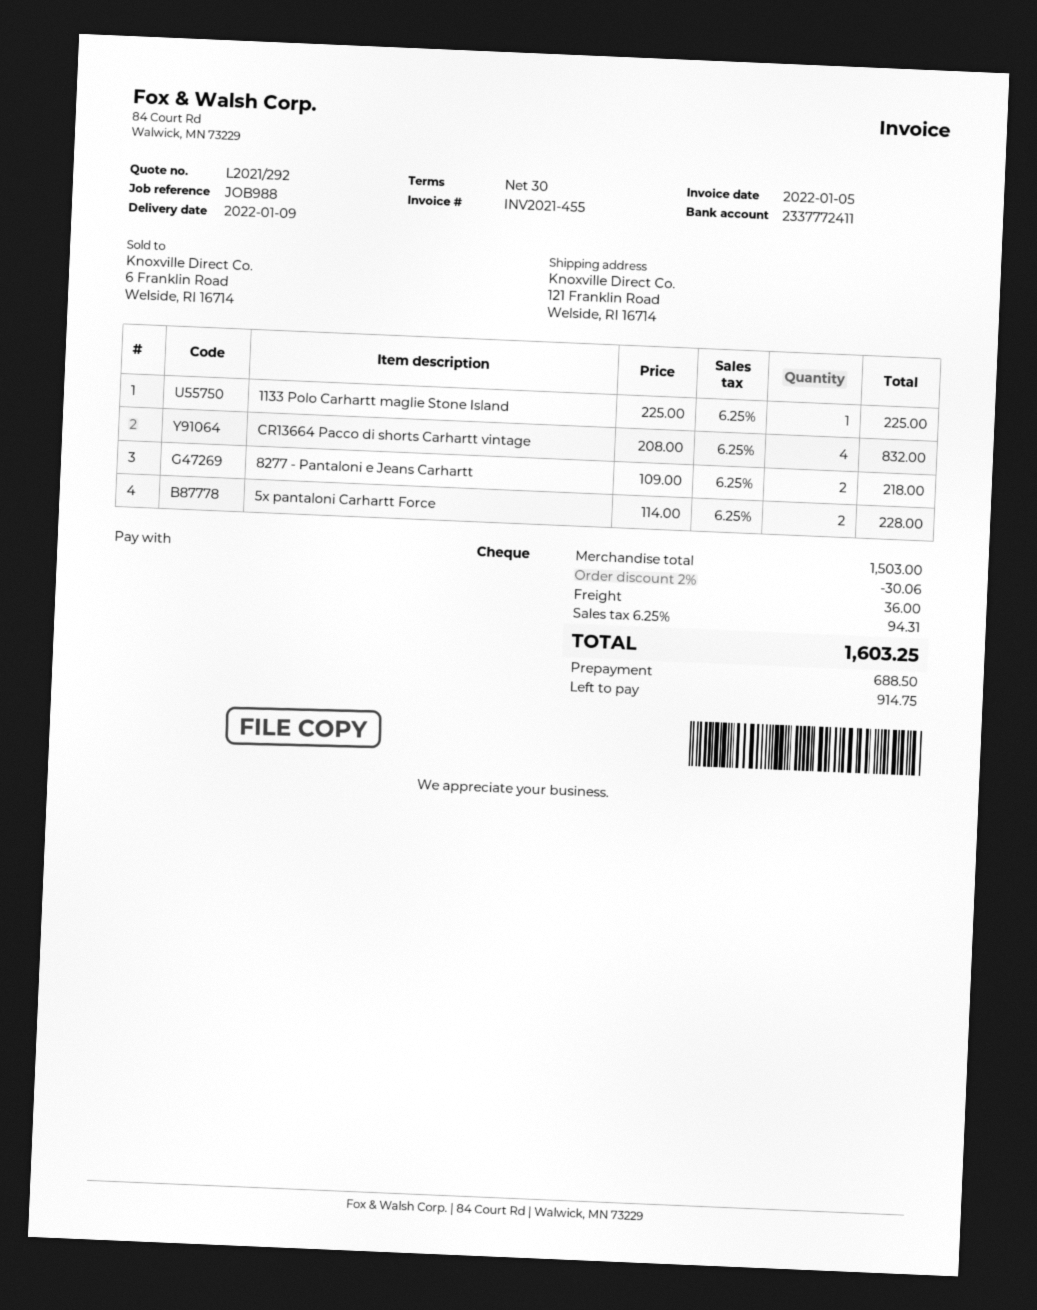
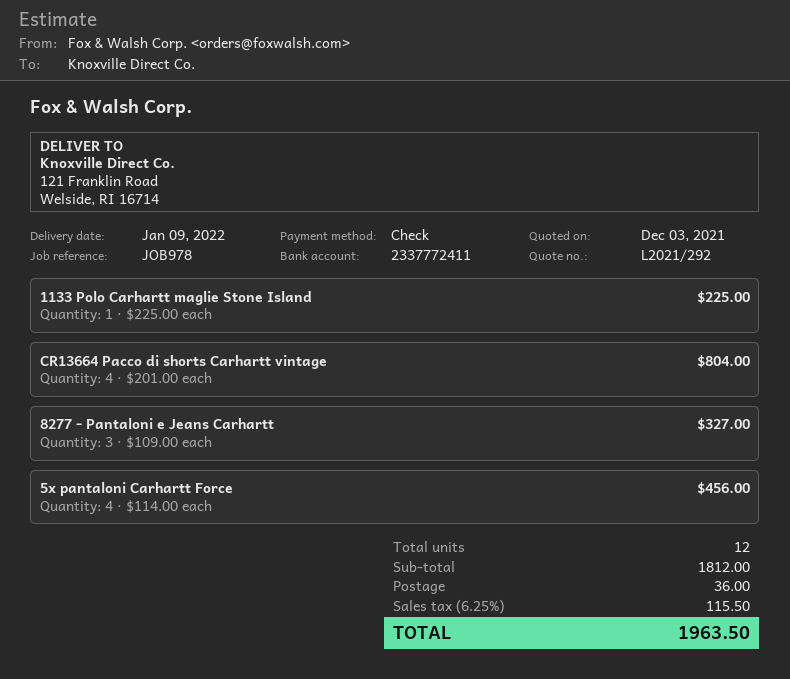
reference: JOB988 -> JOB978
CR13664 Pacco di shorts Carhartt vintage: 4 x 208.00 = 832.00 -> 4 x 201.00 = 804.00
8277 - Pantaloni e Jeans Carhartt: 2 x 109.00 = 218.00 -> 3 x 109.00 = 327.00
5x pantaloni Carhartt Force: 2 x 114.00 = 228.00 -> 4 x 114.00 = 456.00
subtotal: 1503.00 -> 1812.00
discount: 2% = 30.06 -> none
tax: 6.25% = 94.31 -> 6.25% = 115.50
total: 1603.25 -> 1963.50

